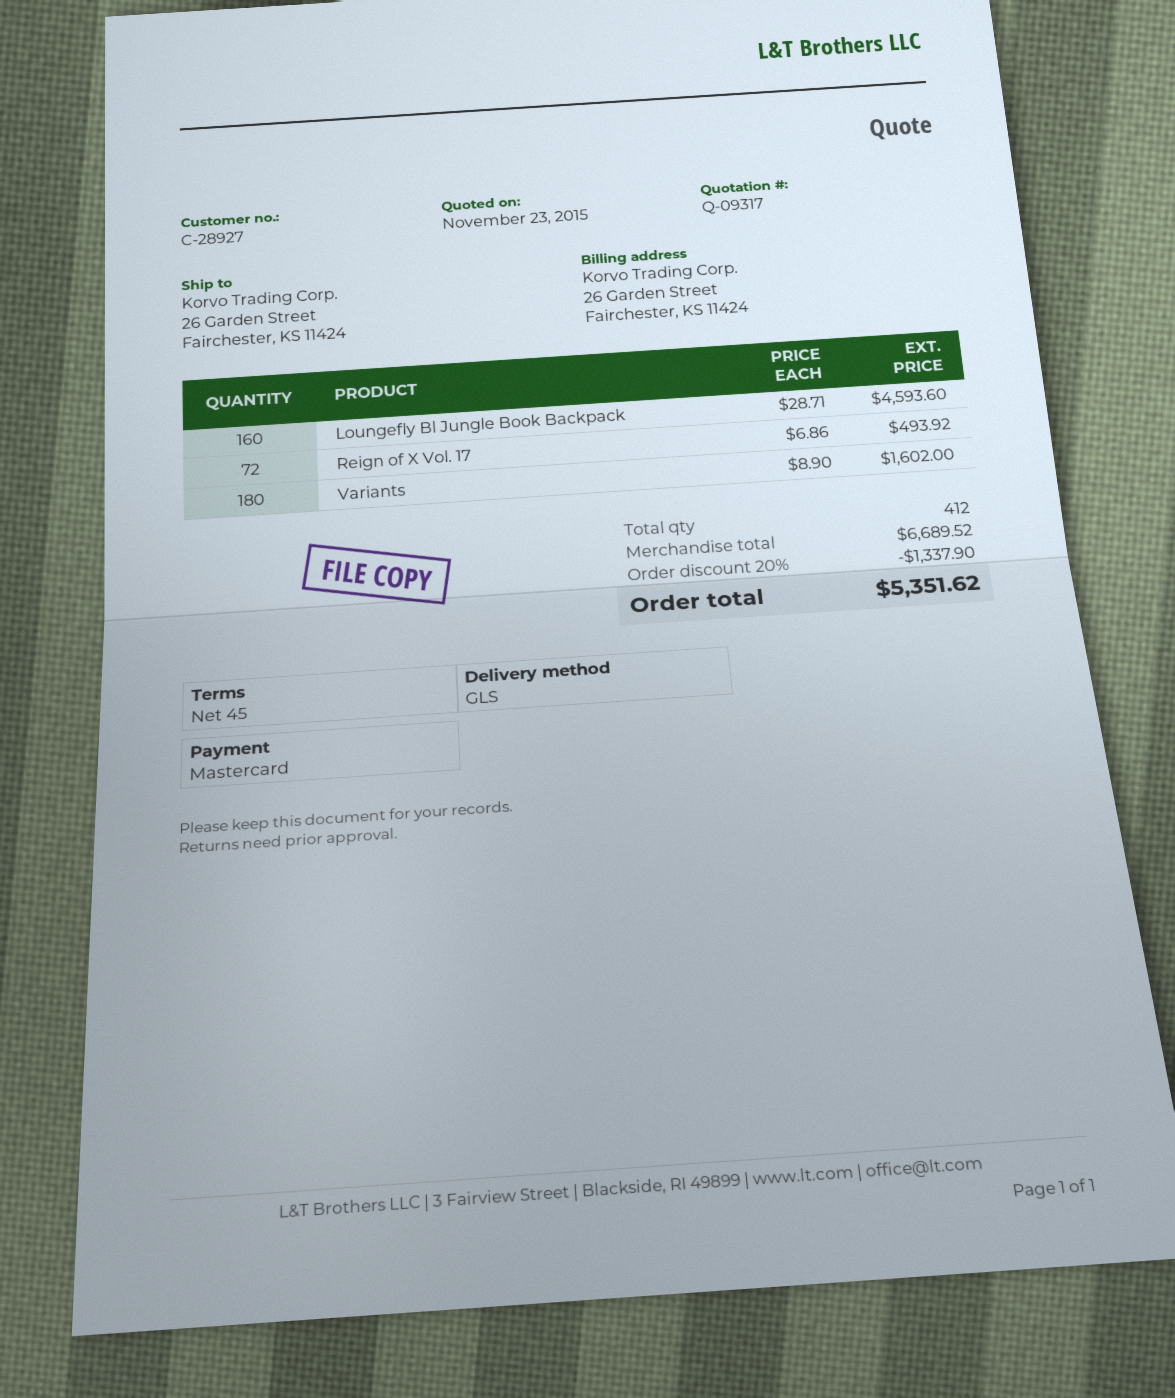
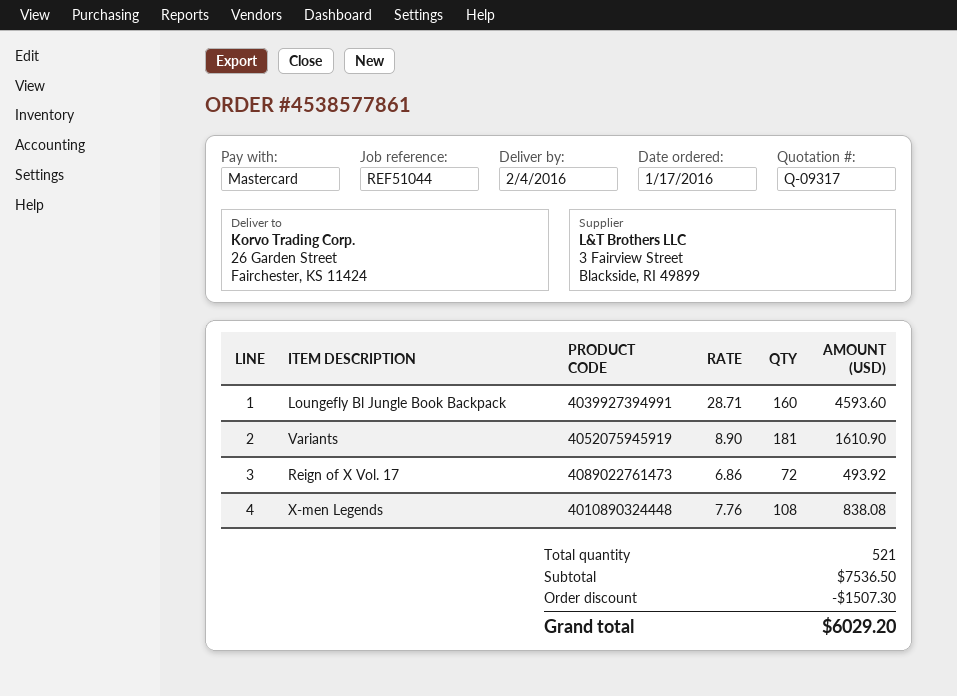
Variants: 180 x 8.90 = 1602.00 -> 181 x 8.90 = 1610.90
X-men Legends: none -> 108 x 7.76 = 838.08
total quantity: 412 -> 521
subtotal: 6689.52 -> 7536.50
discount: 1337.90 -> 1507.30
total: 5351.62 -> 6029.20

